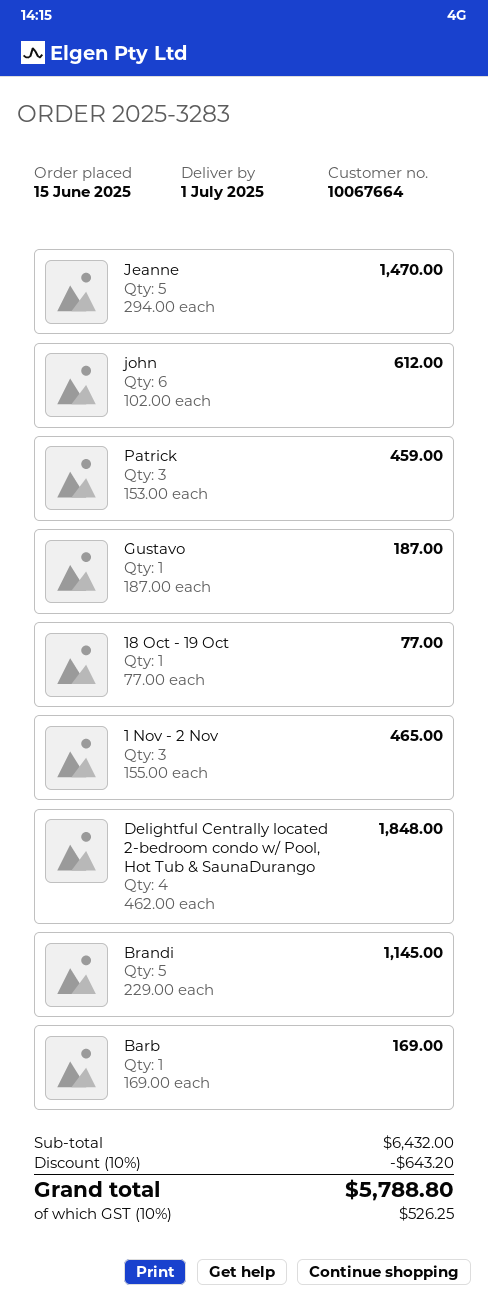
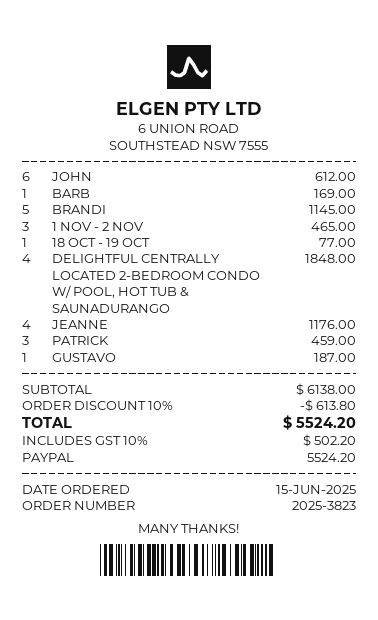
order number: 2025-3283 -> 2025-3823
Jeanne: 5 for 1470.00 -> 4 for 1176.00
subtotal: 6432.00 -> 6138.00
discount: 10% = 643.20 -> 10% = 613.80
tax: 10% = 526.25 -> 10% = 502.20
total: 5788.80 -> 5524.20

